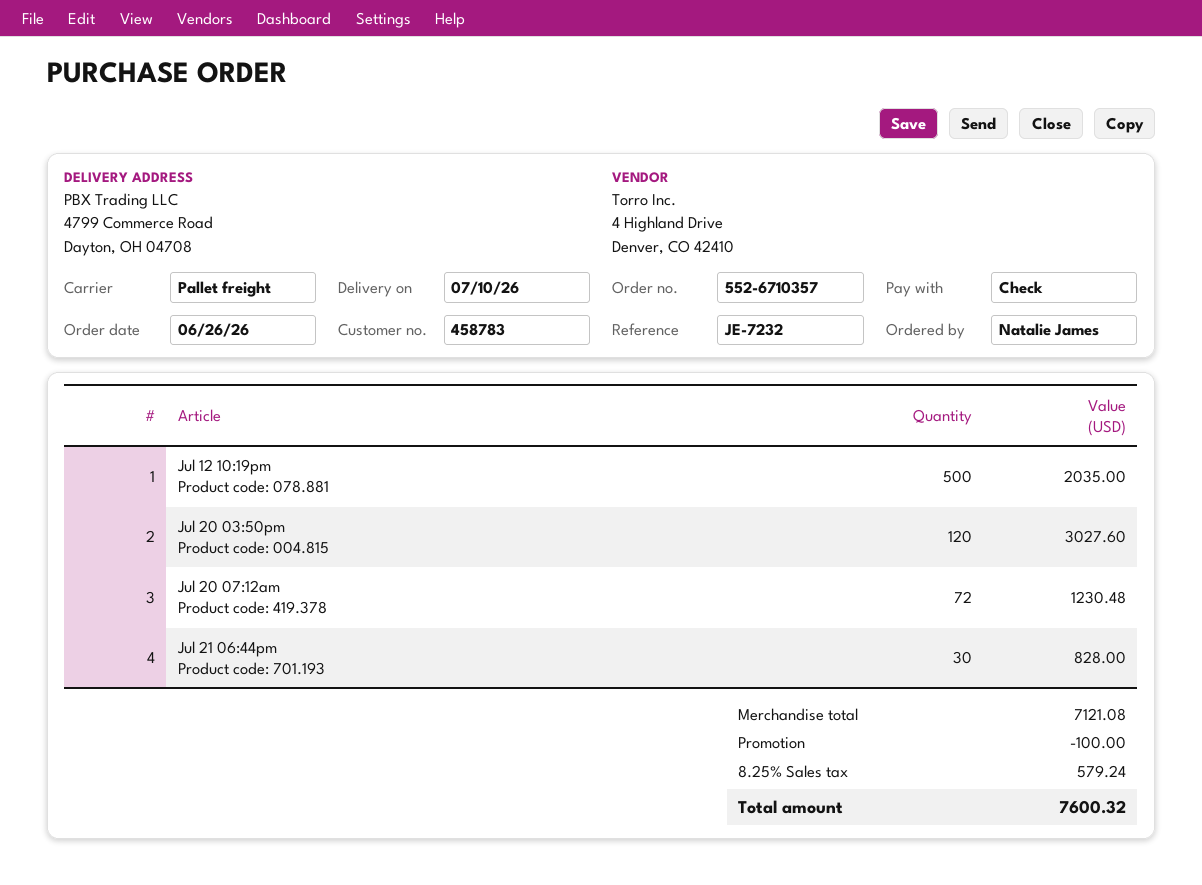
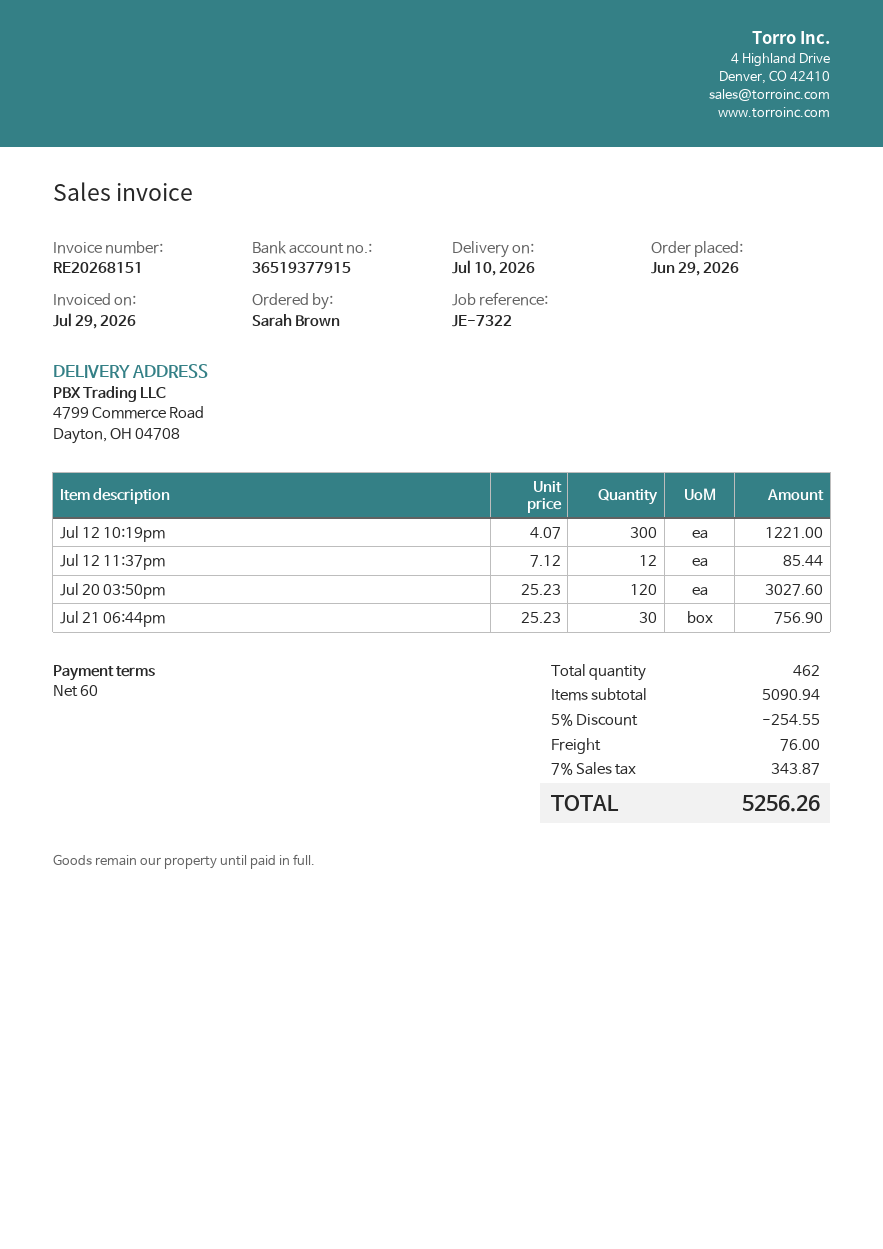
order date: 2026-06-26 -> 2026-06-29
reference: JE-7232 -> JE-7322
ordered by: Natalie James -> Sarah Brown
Jul 12 10:19pm: 500 for 2035.00 -> 300 for 1221.00
Jul 20 07:12am: 72 for 1230.48 -> none
Jul 21 06:44pm: 30 for 828.00 -> 30 for 756.90
Jul 12 11:37pm: none -> 12 for 85.44
subtotal: 7121.08 -> 5090.94
discount: 100.00 -> 254.55
shipping: none -> 76.00
tax: 8.25% = 579.24 -> 7% = 343.87
total: 7600.32 -> 5256.26

